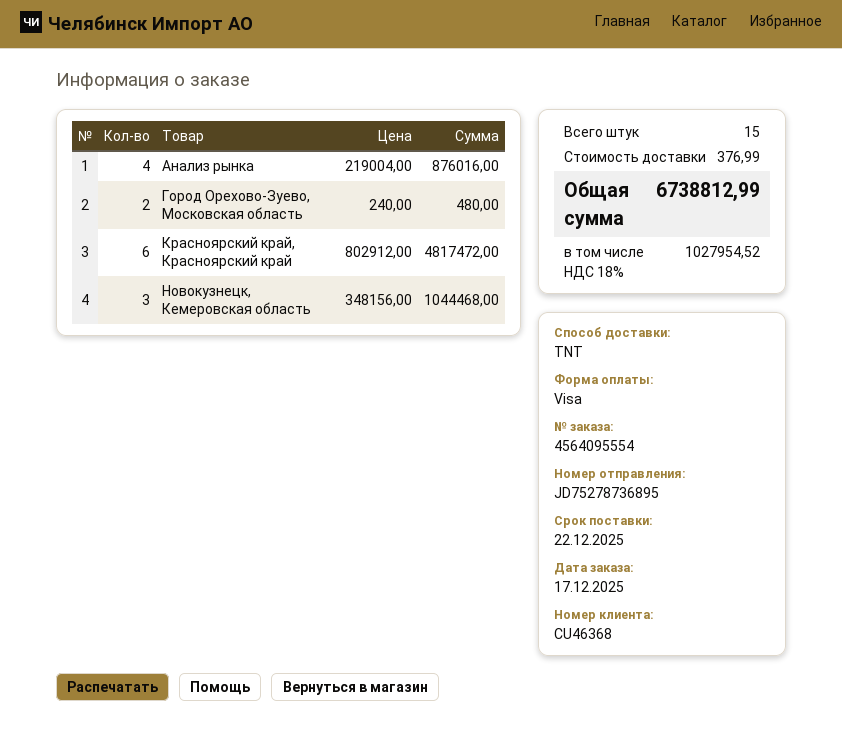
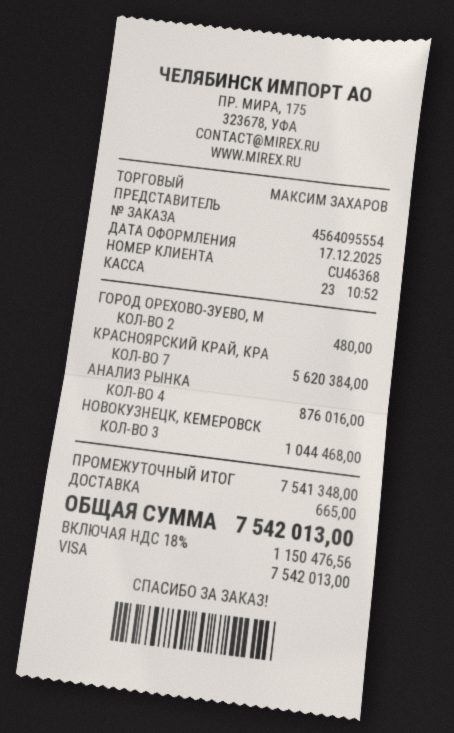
Красноярский край, Красноярский край: 6 for 4817472.00 -> 7 for 5620384.00
shipping: 376.99 -> 665.00
tax: 18% = 1027954.52 -> 18% = 1150476.56
total: 6738812.99 -> 7542013.00

